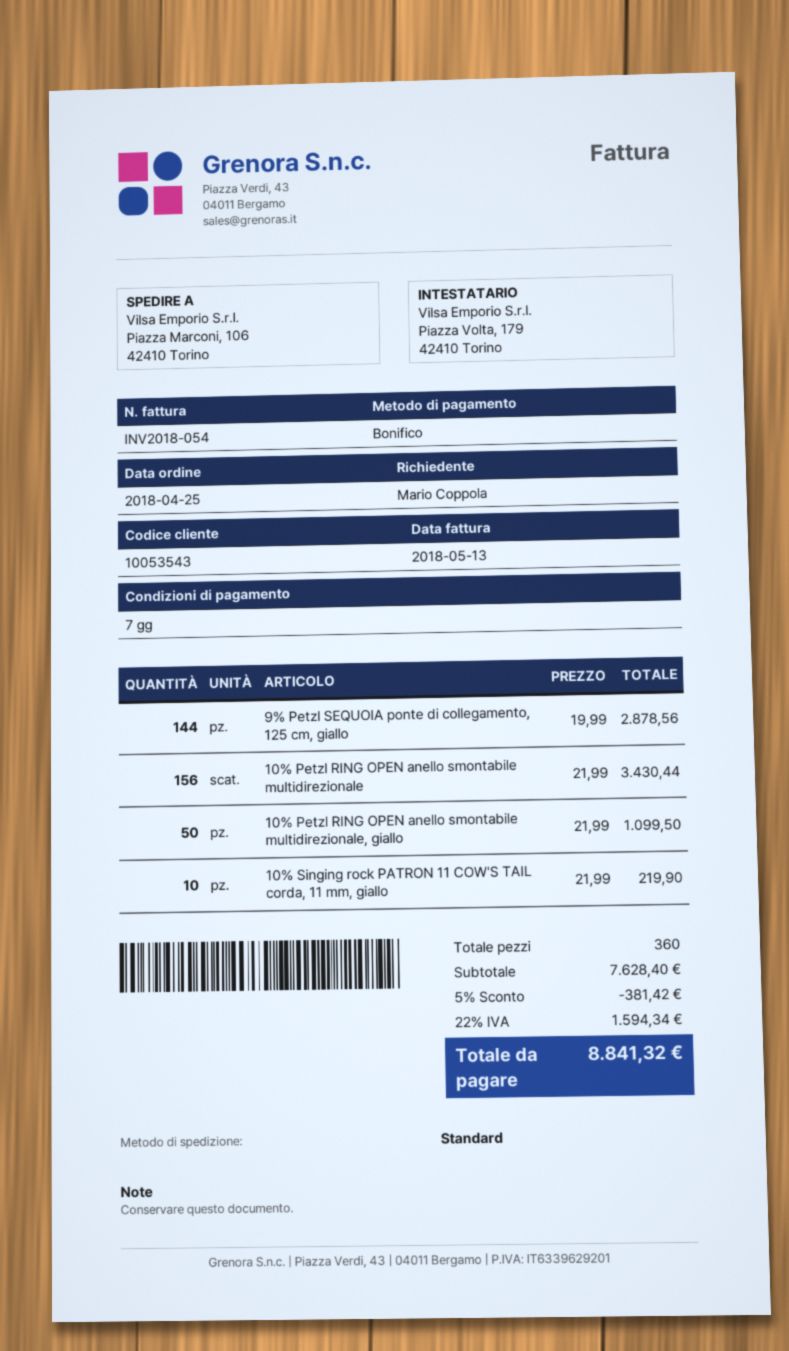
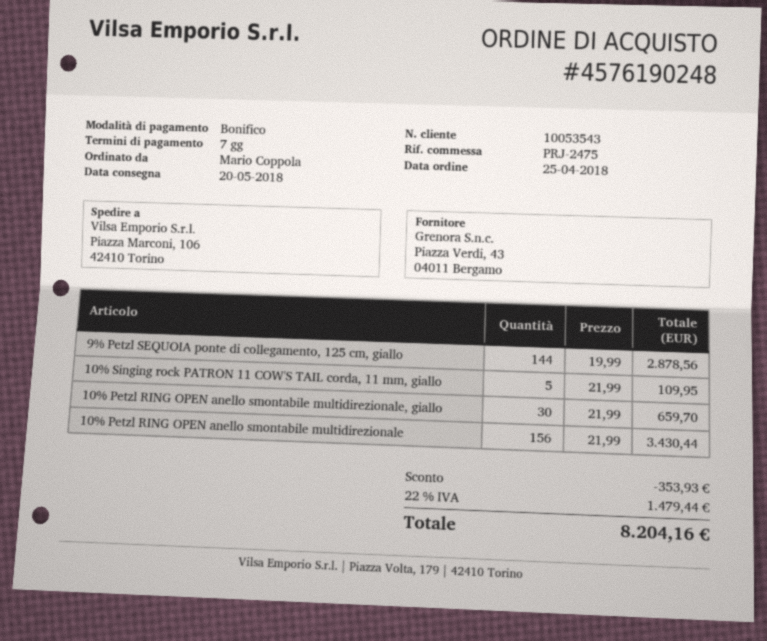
10% Petzl RING OPEN anello smontabile multidirezionale, giallo: 50 x 21.99 = 1099.50 -> 30 x 21.99 = 659.70
10% Singing rock PATRON 11 COW'S TAIL corda, 11 mm, giallo: 10 x 21.99 = 219.90 -> 5 x 21.99 = 109.95
discount: 381.42 -> 353.93
tax: 22% = 1594.34 -> 22% = 1479.44
total: 8841.32 -> 8204.16

